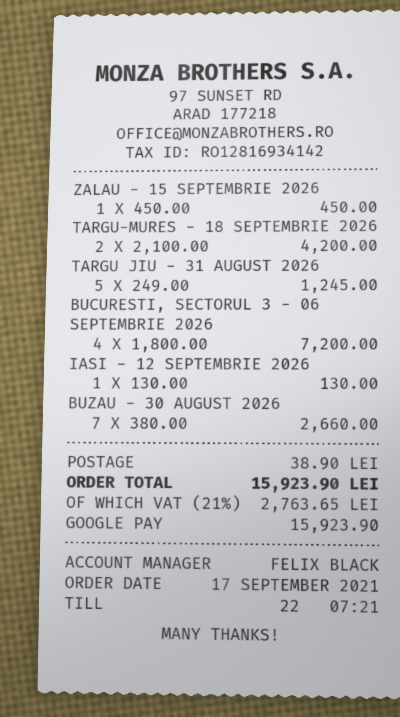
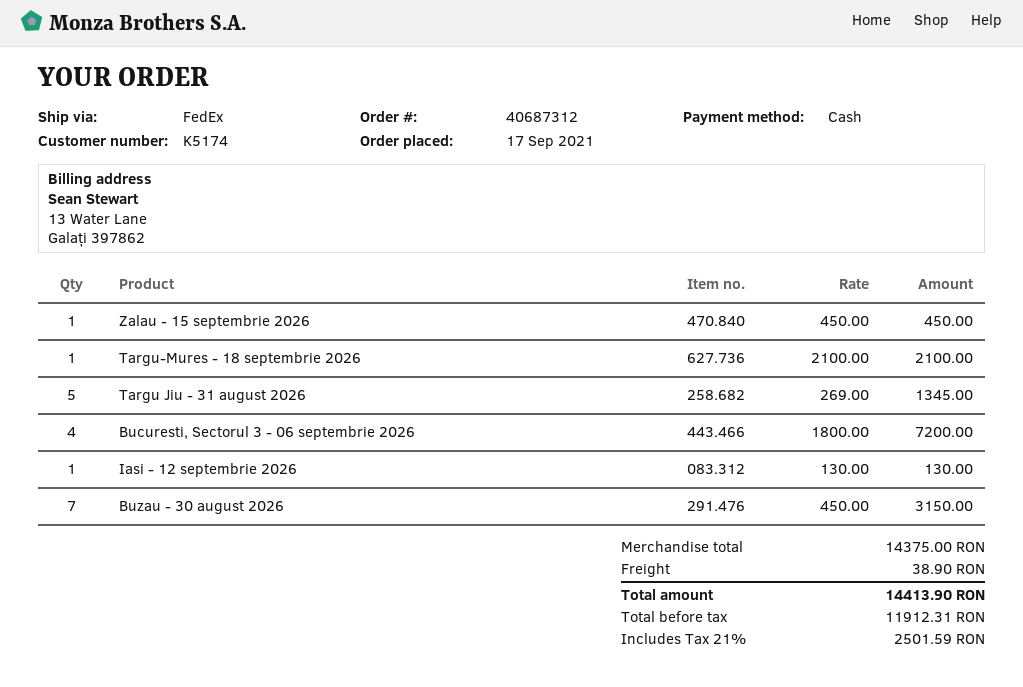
payment method: Google Pay -> cash
TARGU-MURES - 18 SEPTEMBRIE 2026: 2 x 2100.00 = 4200.00 -> 1 x 2100.00 = 2100.00
TARGU JIU - 31 AUGUST 2026: 5 x 249.00 = 1245.00 -> 5 x 269.00 = 1345.00
BUZAU - 30 AUGUST 2026: 7 x 380.00 = 2660.00 -> 7 x 450.00 = 3150.00
tax: 21% = 2763.65 -> 21% = 2501.59
total: 15923.90 -> 14413.90

